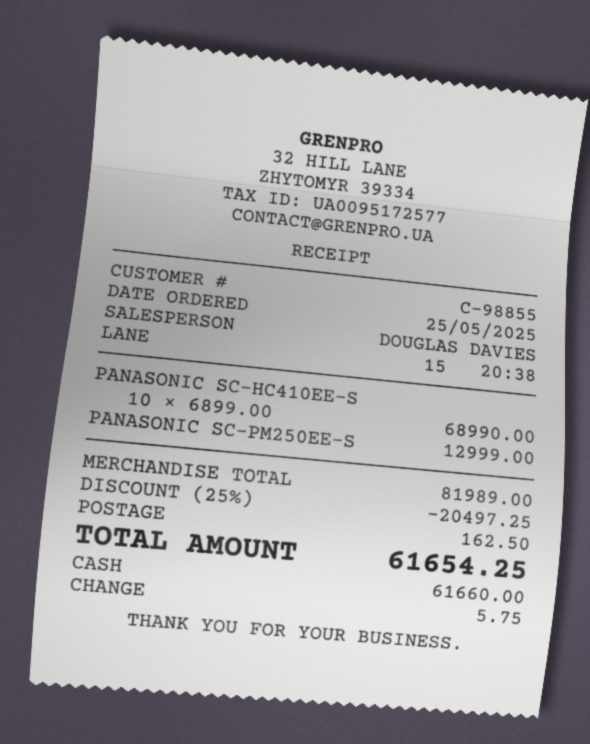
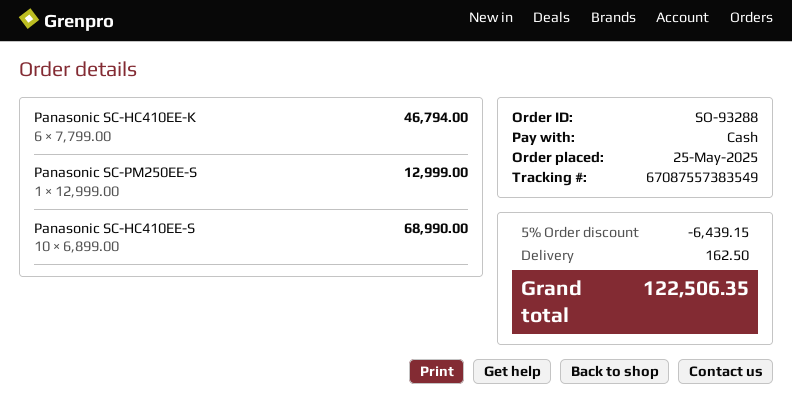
Panasonic SC-HC410EE-K: none -> 6 x 7799.00 = 46794.00
discount: 25% = 20497.25 -> 5% = 6439.15
total: 61654.25 -> 122506.35

